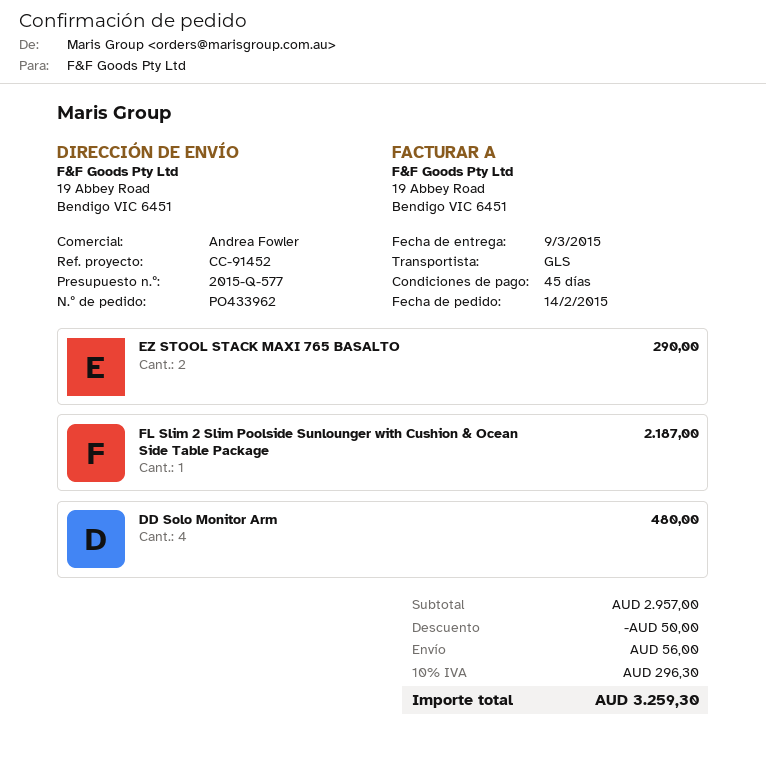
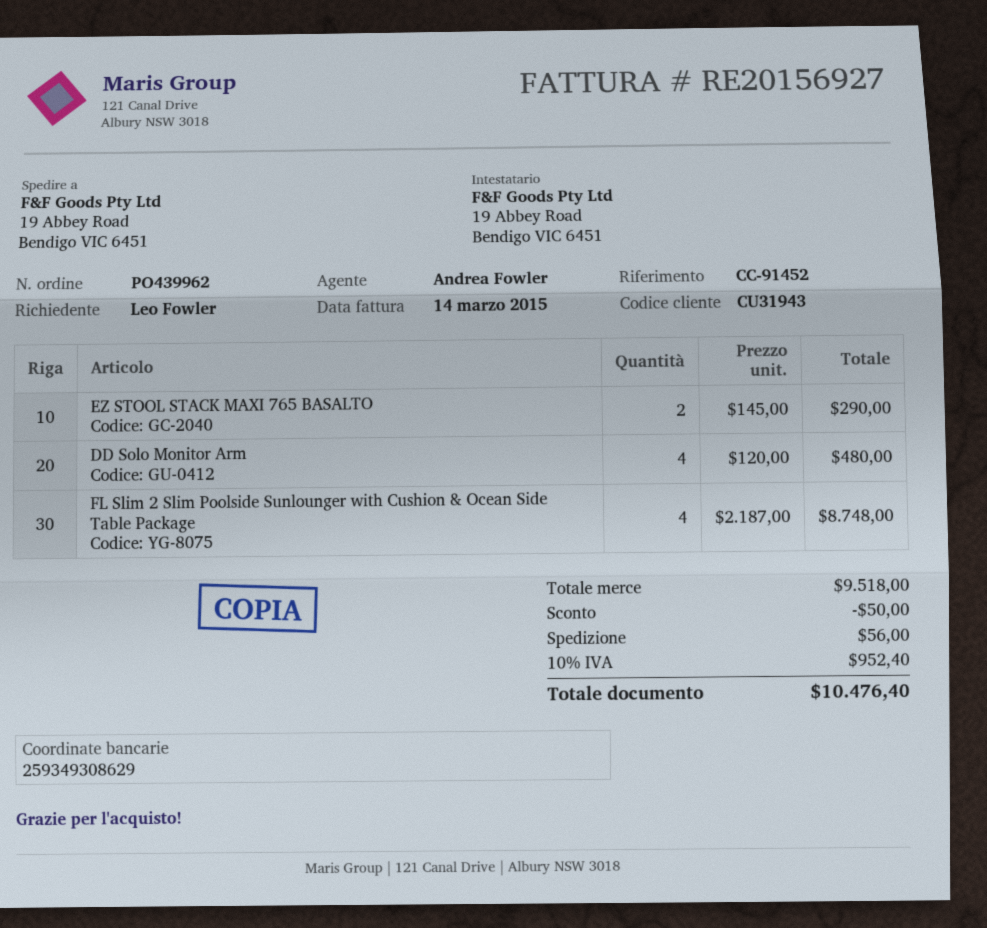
order number: PO433962 -> PO439962
FL Slim 2 Slim Poolside Sunlounger with Cushion & Ocean Side Table Package: 1 for 2187.00 -> 4 for 8748.00
subtotal: 2957.00 -> 9518.00
tax: 10% = 296.30 -> 10% = 952.40
total: 3259.30 -> 10476.40

